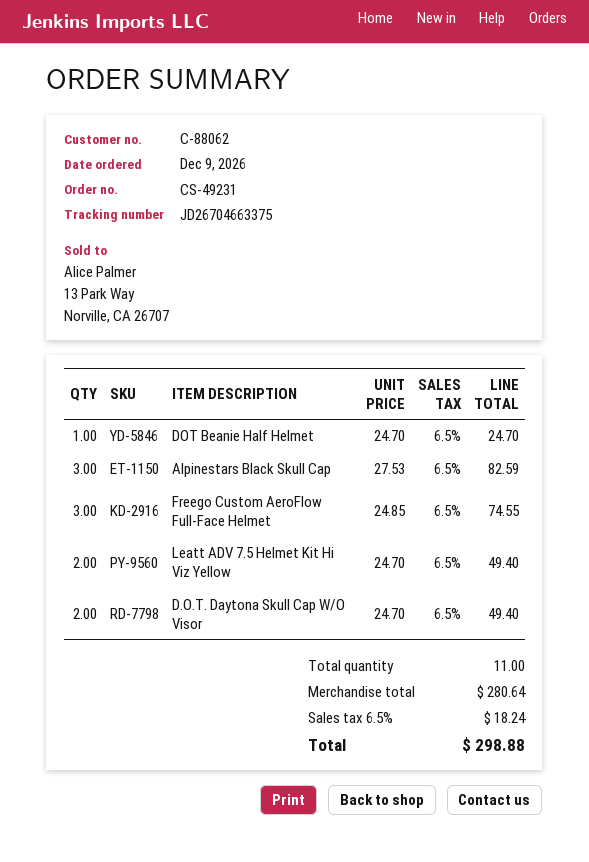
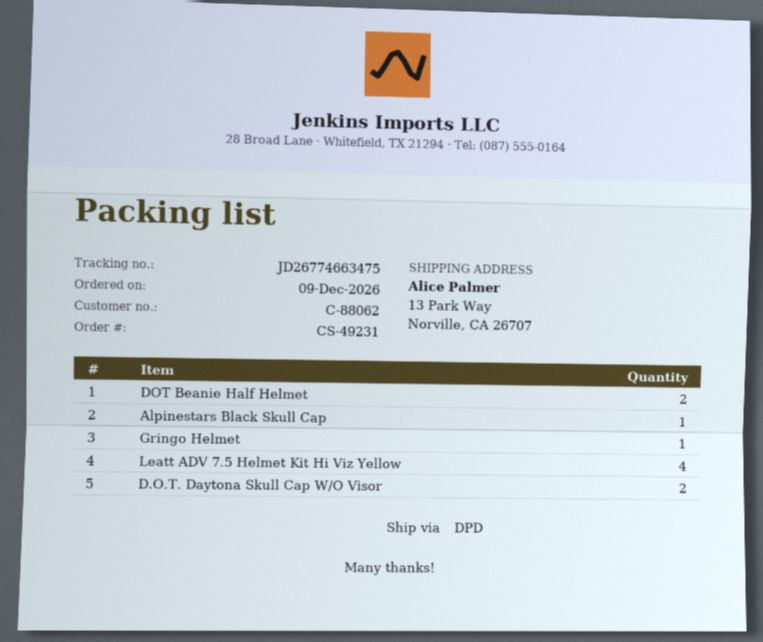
tracking number: JD26704663375 -> JD26774663475
DOT Beanie Half Helmet: 1 -> 2
Alpinestars Black Skull Cap: 3 -> 1
Freego Custom AeroFlow Full-Face Helmet: 3 -> none
Leatt ADV 7.5 Helmet Kit Hi Viz Yellow: 2 -> 4
Gringo Helmet: none -> 1

